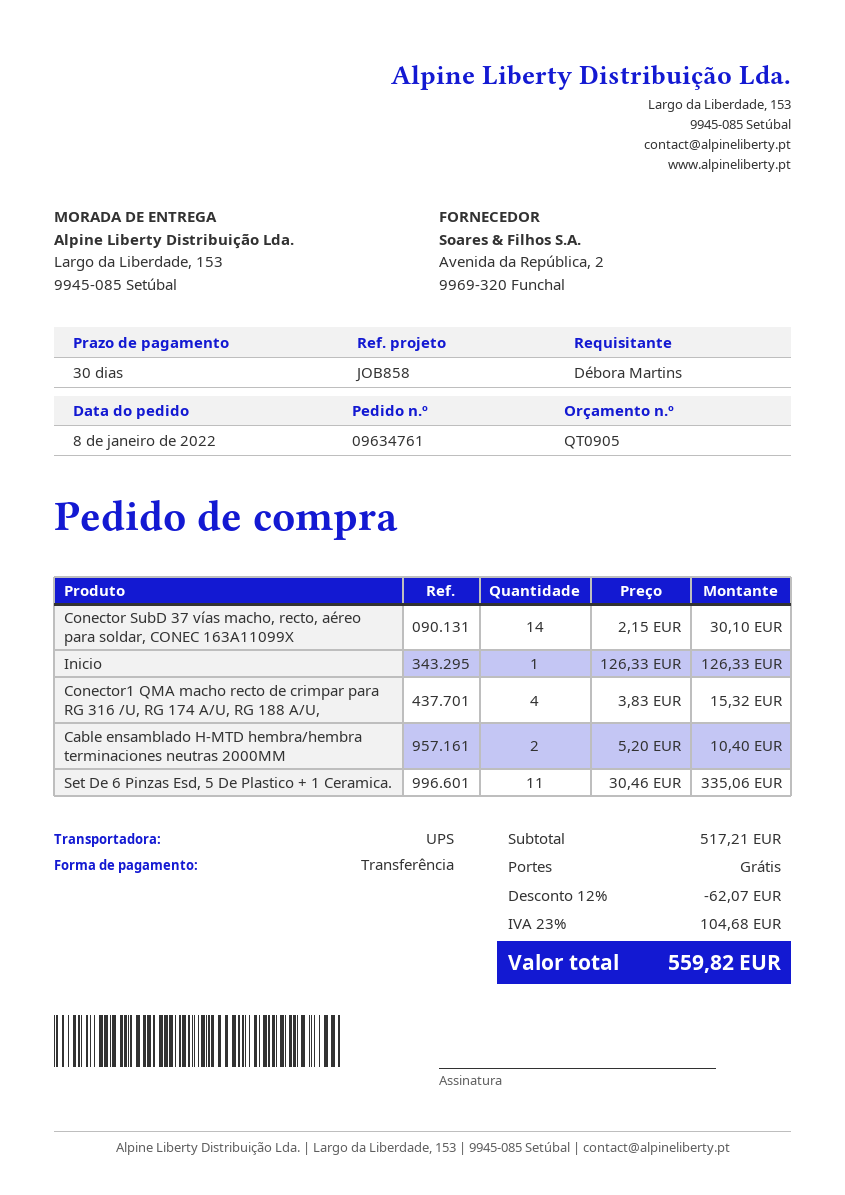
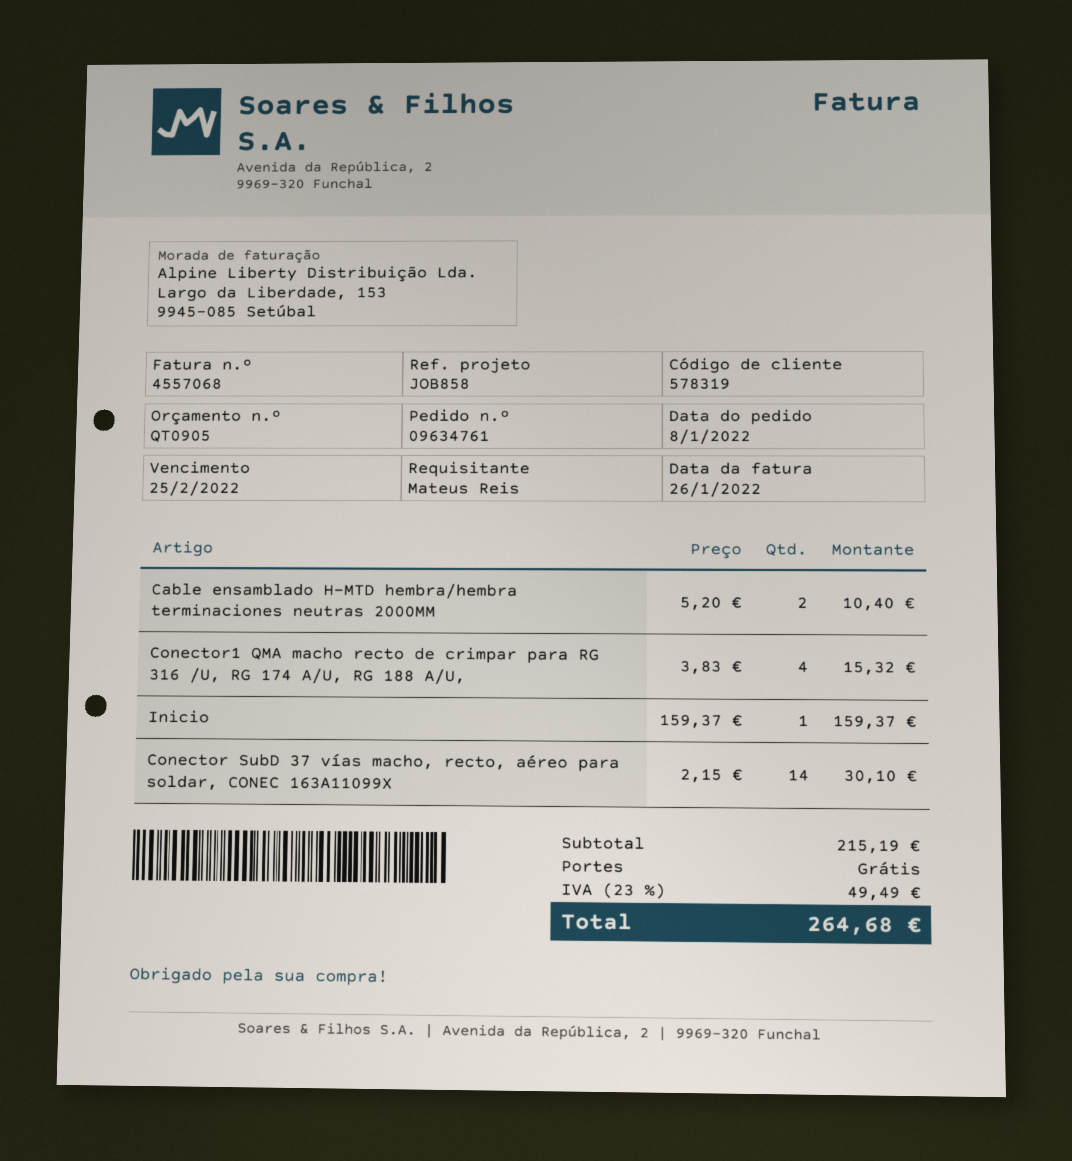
ordered by: Débora Martins -> Mateus Reis
Inicio: 1 x 126.33 = 126.33 -> 1 x 159.37 = 159.37
Set De 6 Pinzas Esd, 5 De Plastico + 1 Ceramica.: 11 x 30.46 = 335.06 -> none
subtotal: 517.21 -> 215.19
discount: 12% = 62.07 -> none
tax: 23% = 104.68 -> 23% = 49.49
total: 559.82 -> 264.68

